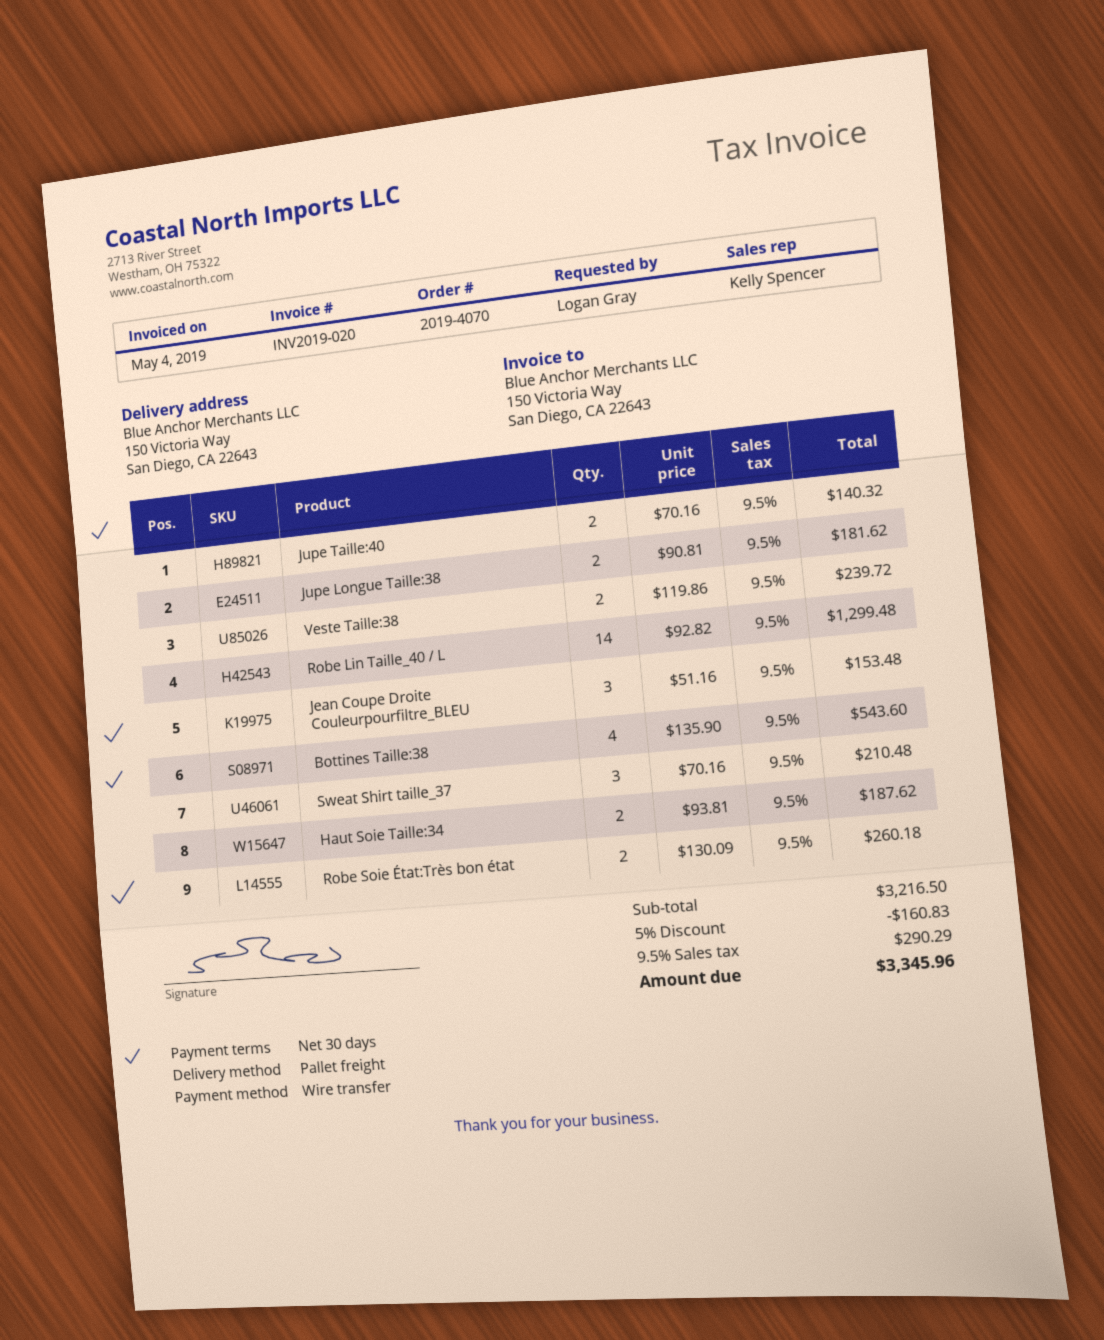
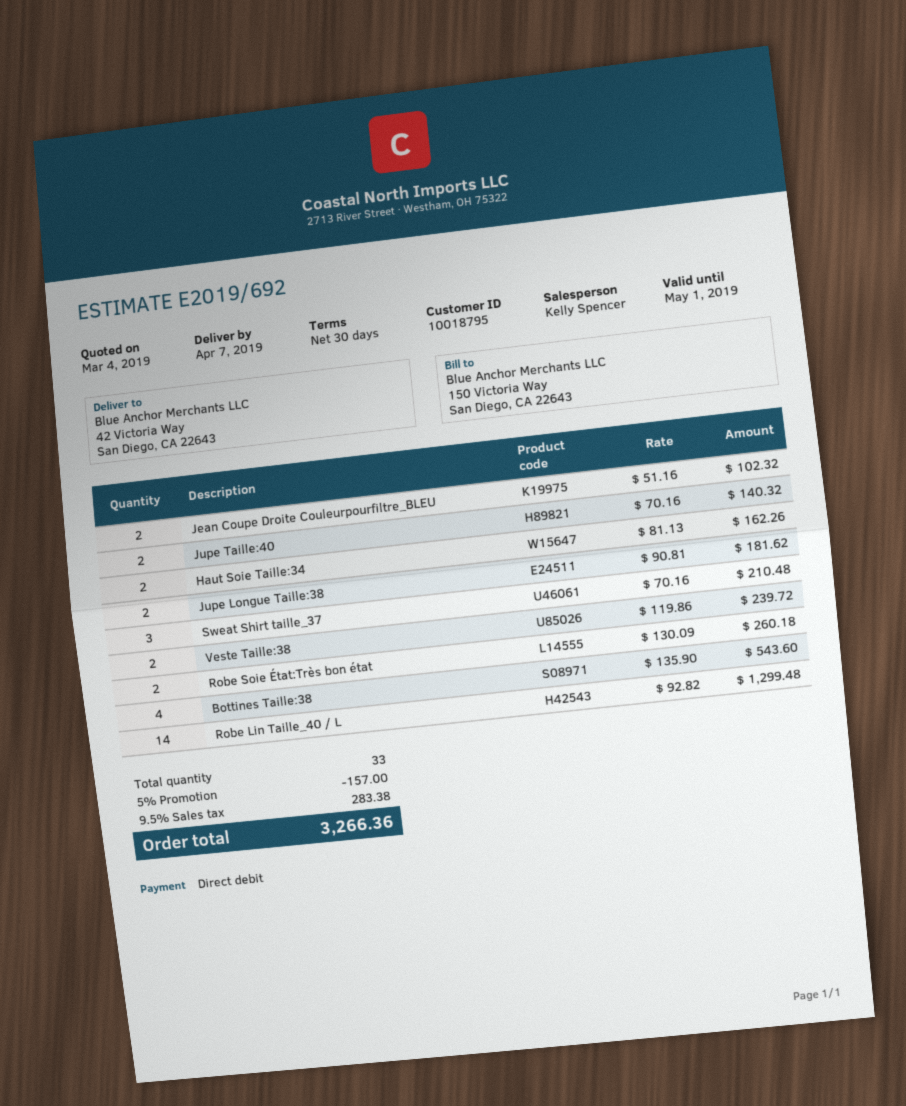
payment method: bank transfer -> direct debit
ship to: 150 Victoria Way, San Diego, CA 22643 -> 42 Victoria Way, San Diego, CA 22643
Jean Coupe Droite Couleurpourfiltre_BLEU: 3 x 51.16 = 153.48 -> 2 x 51.16 = 102.32
Haut Soie Taille:34: 2 x 93.81 = 187.62 -> 2 x 81.13 = 162.26
discount: 5% = 160.83 -> 5% = 157.00
tax: 9.5% = 290.29 -> 9.5% = 283.38
total: 3345.96 -> 3266.36

